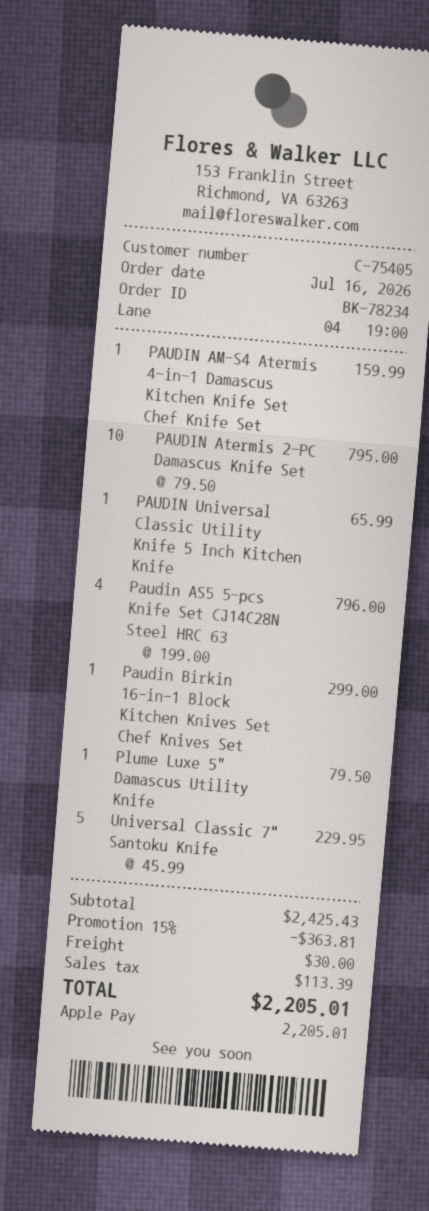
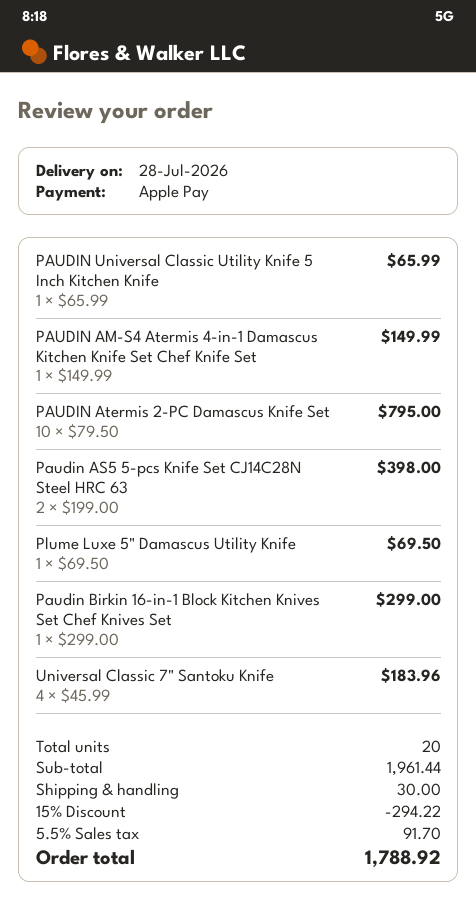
PAUDIN AM-S4 Atermis 4-in-1 Damascus Kitchen Knife Set Chef Knife Set: 1 x 159.99 = 159.99 -> 1 x 149.99 = 149.99
Paudin AS5 5-pcs Knife Set CJ14C28N Steel HRC 63: 4 x 199.00 = 796.00 -> 2 x 199.00 = 398.00
Plume Luxe 5" Damascus Utility Knife: 1 x 79.50 = 79.50 -> 1 x 69.50 = 69.50
Universal Classic 7" Santoku Knife: 5 x 45.99 = 229.95 -> 4 x 45.99 = 183.96
subtotal: 2425.43 -> 1961.44
discount: 15% = 363.81 -> 15% = 294.22
tax: 113.39 -> 91.70
total: 2205.01 -> 1788.92

